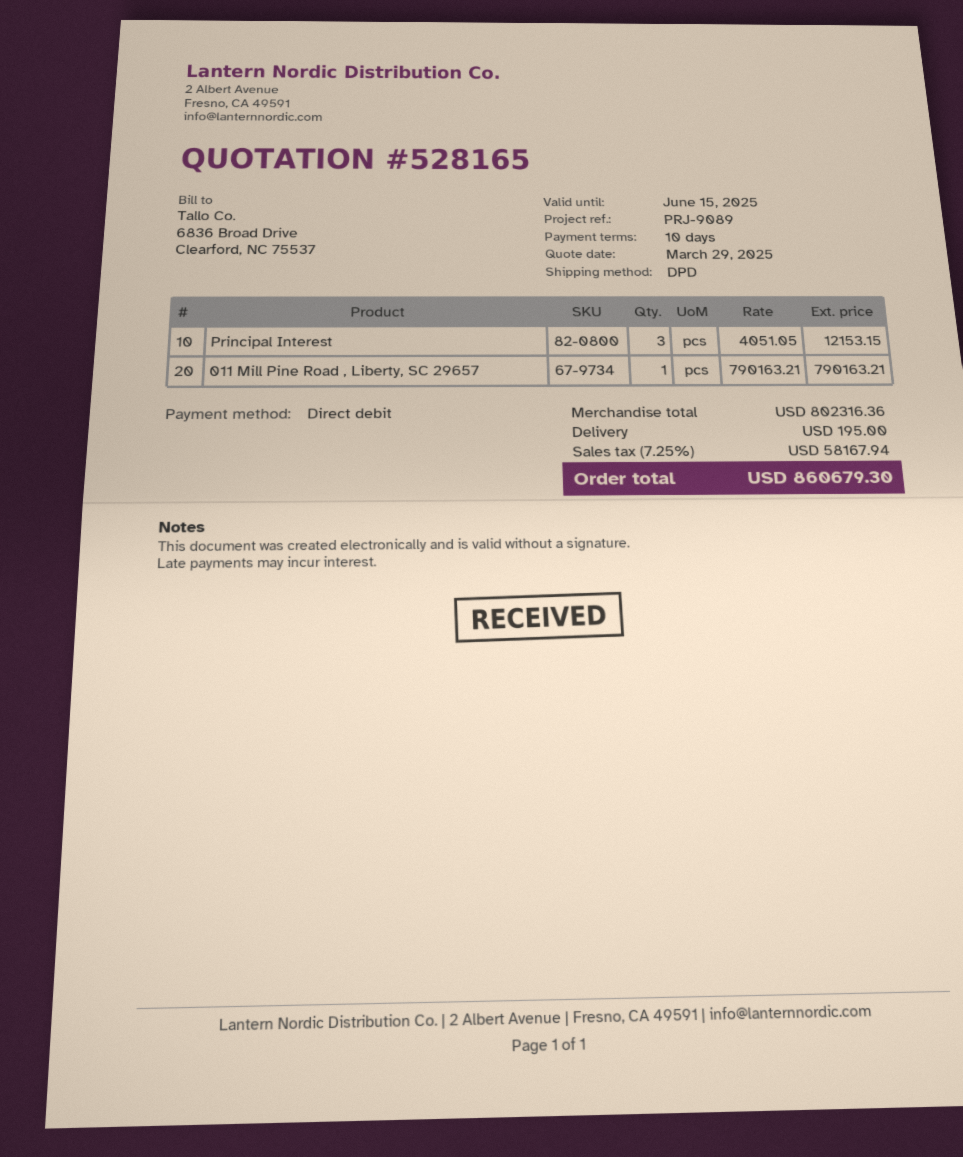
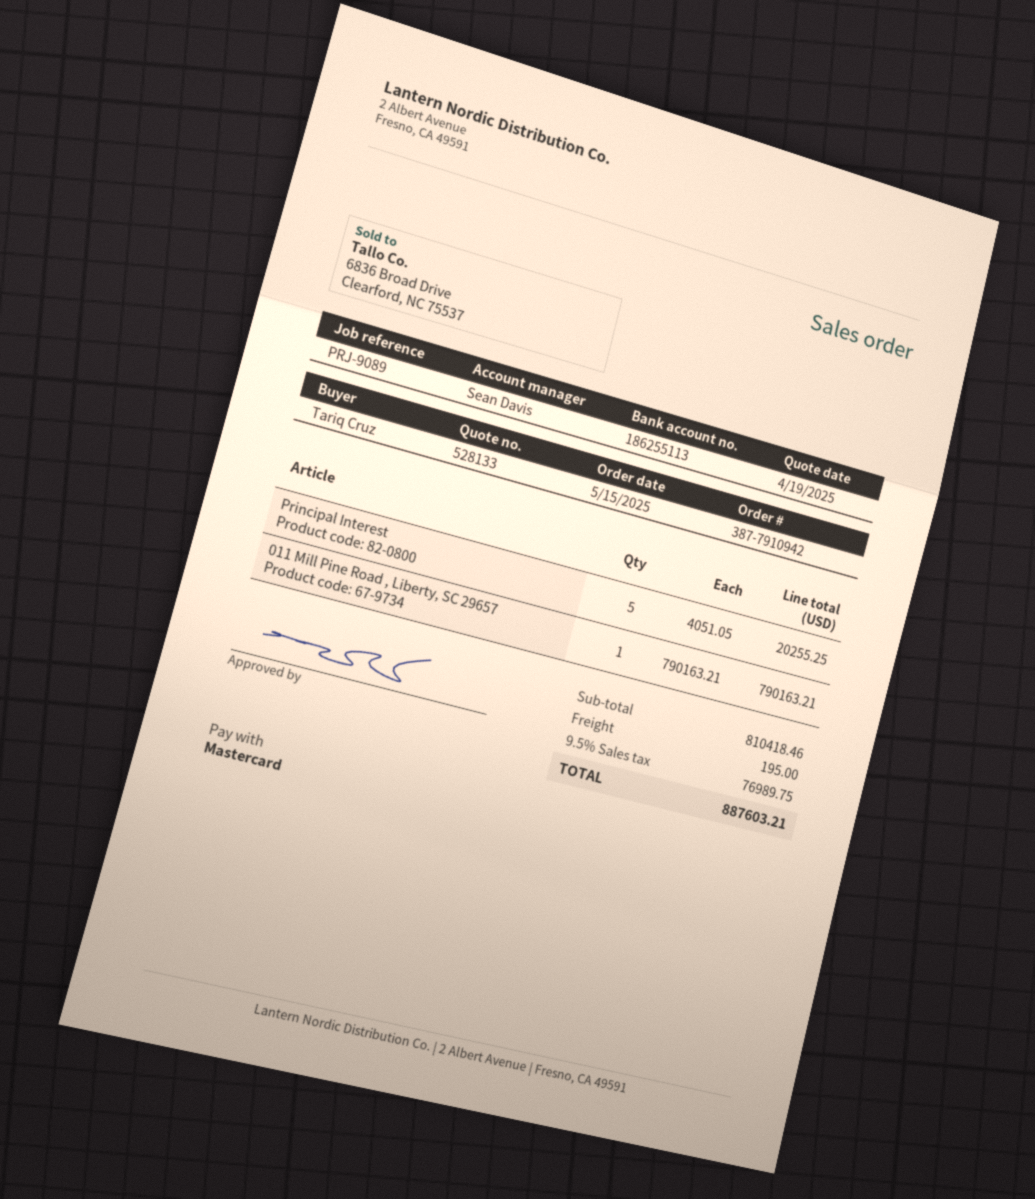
quote number: 528165 -> 528133
quote date: 2025-03-29 -> 2025-04-19
payment method: direct debit -> Mastercard
Principal Interest: 3 x 4051.05 = 12153.15 -> 5 x 4051.05 = 20255.25
subtotal: 802316.36 -> 810418.46
tax: 7.25% = 58167.94 -> 9.5% = 76989.75
total: 860679.30 -> 887603.21

